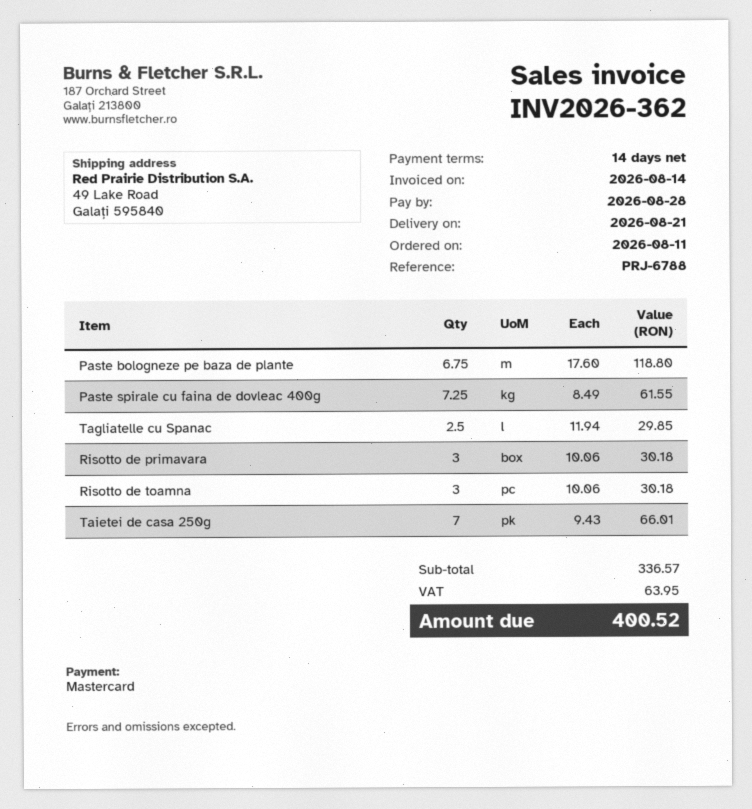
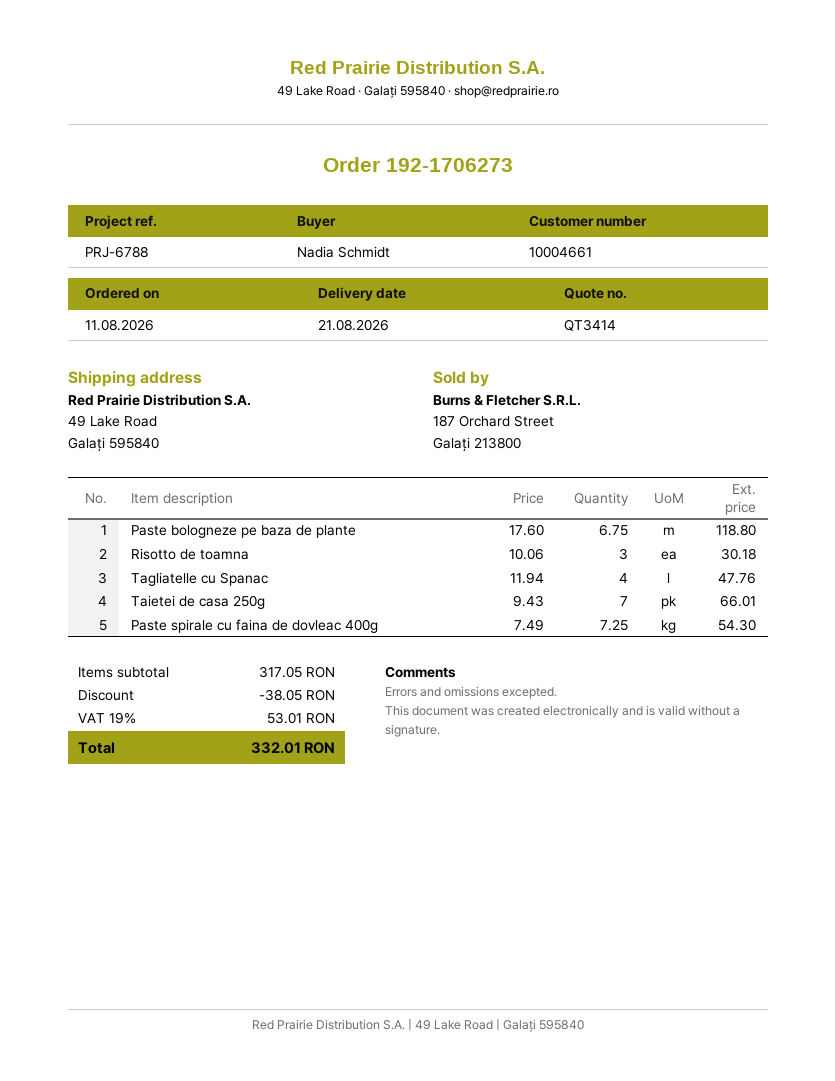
Paste spirale cu faina de dovleac 400g: 7.25 x 8.49 = 61.55 -> 7.25 x 7.49 = 54.30
Tagliatelle cu Spanac: 2.5 x 11.94 = 29.85 -> 4 x 11.94 = 47.76
Risotto de primavara: 3 x 10.06 = 30.18 -> none
subtotal: 336.57 -> 317.05
discount: none -> 38.05
tax: 63.95 -> 53.01
total: 400.52 -> 332.01

